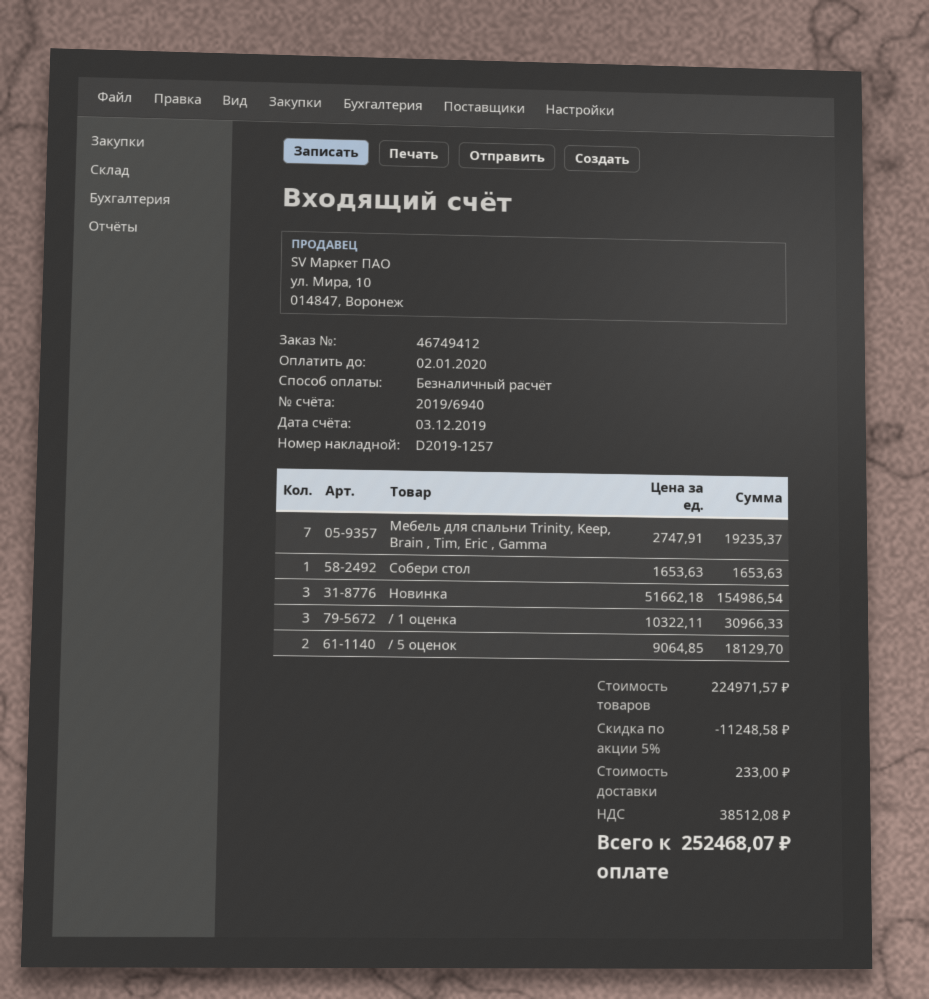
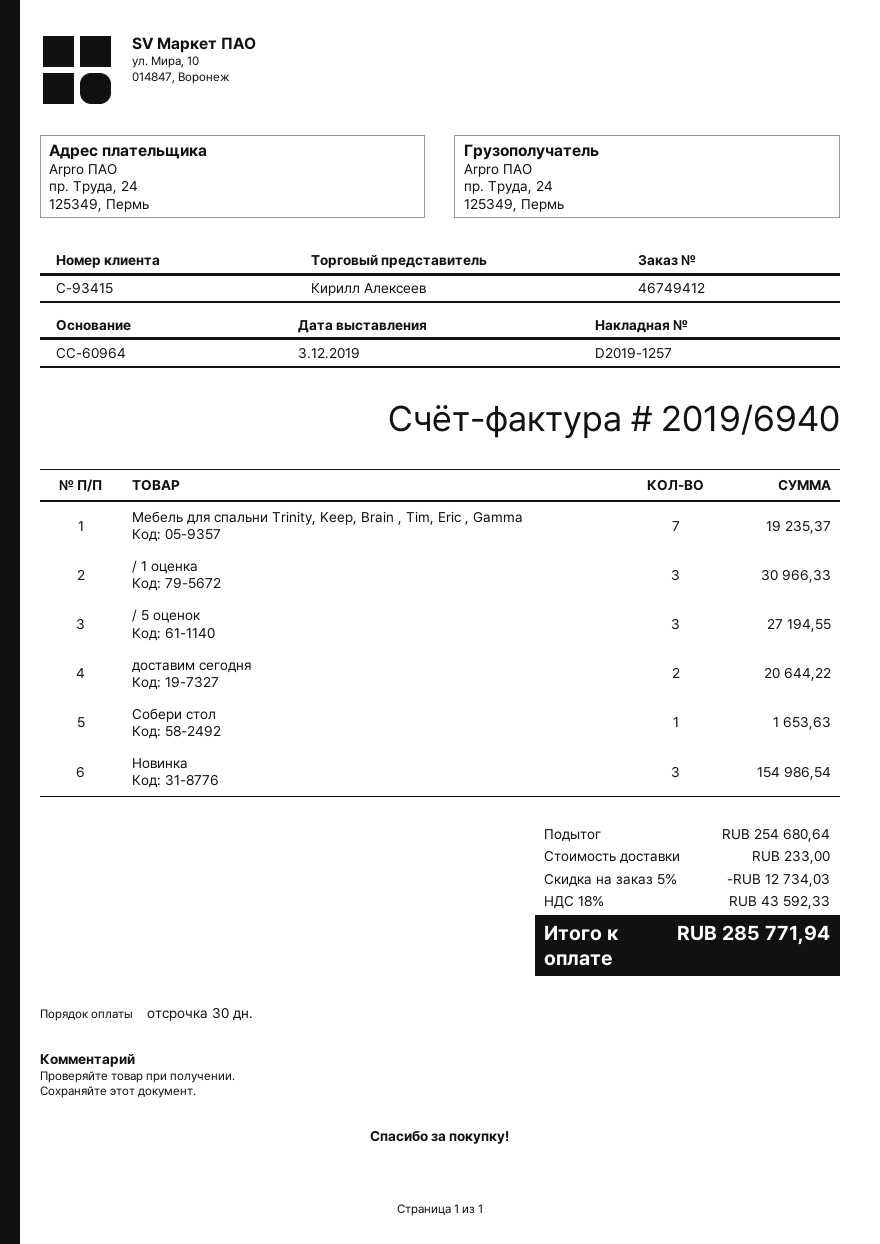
/ 5 оценок: 2 for 18129.70 -> 3 for 27194.55
доставим сегодня: none -> 2 for 20644.22
subtotal: 224971.57 -> 254680.64
discount: 5% = 11248.58 -> 5% = 12734.03
tax: 38512.08 -> 43592.33
total: 252468.07 -> 285771.94

